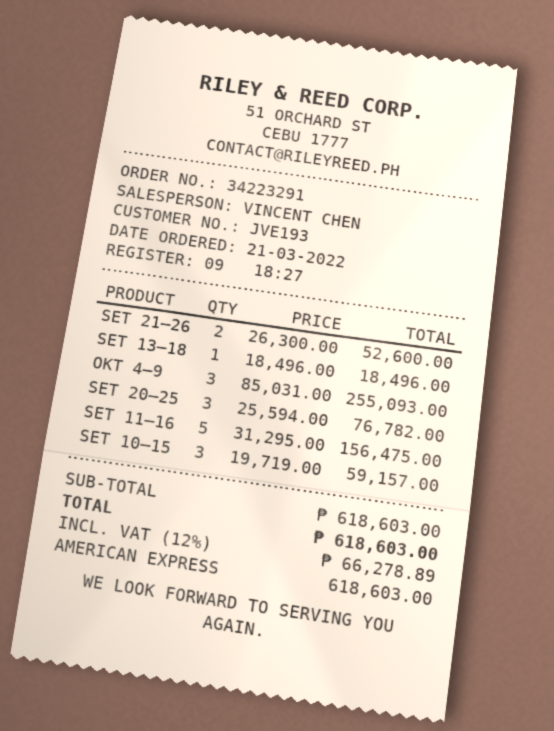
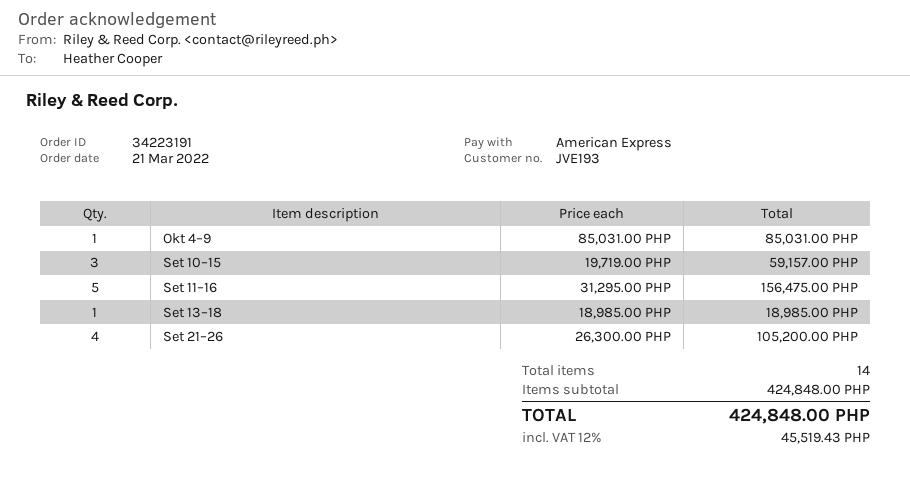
order number: 34223291 -> 34223191
SET 21–26: 2 x 26300.00 = 52600.00 -> 4 x 26300.00 = 105200.00
SET 13–18: 1 x 18496.00 = 18496.00 -> 1 x 18985.00 = 18985.00
OKT 4–9: 3 x 85031.00 = 255093.00 -> 1 x 85031.00 = 85031.00
SET 20–25: 3 x 25594.00 = 76782.00 -> none
subtotal: 618603.00 -> 424848.00
tax: 12% = 66278.89 -> 12% = 45519.43
total: 618603.00 -> 424848.00

